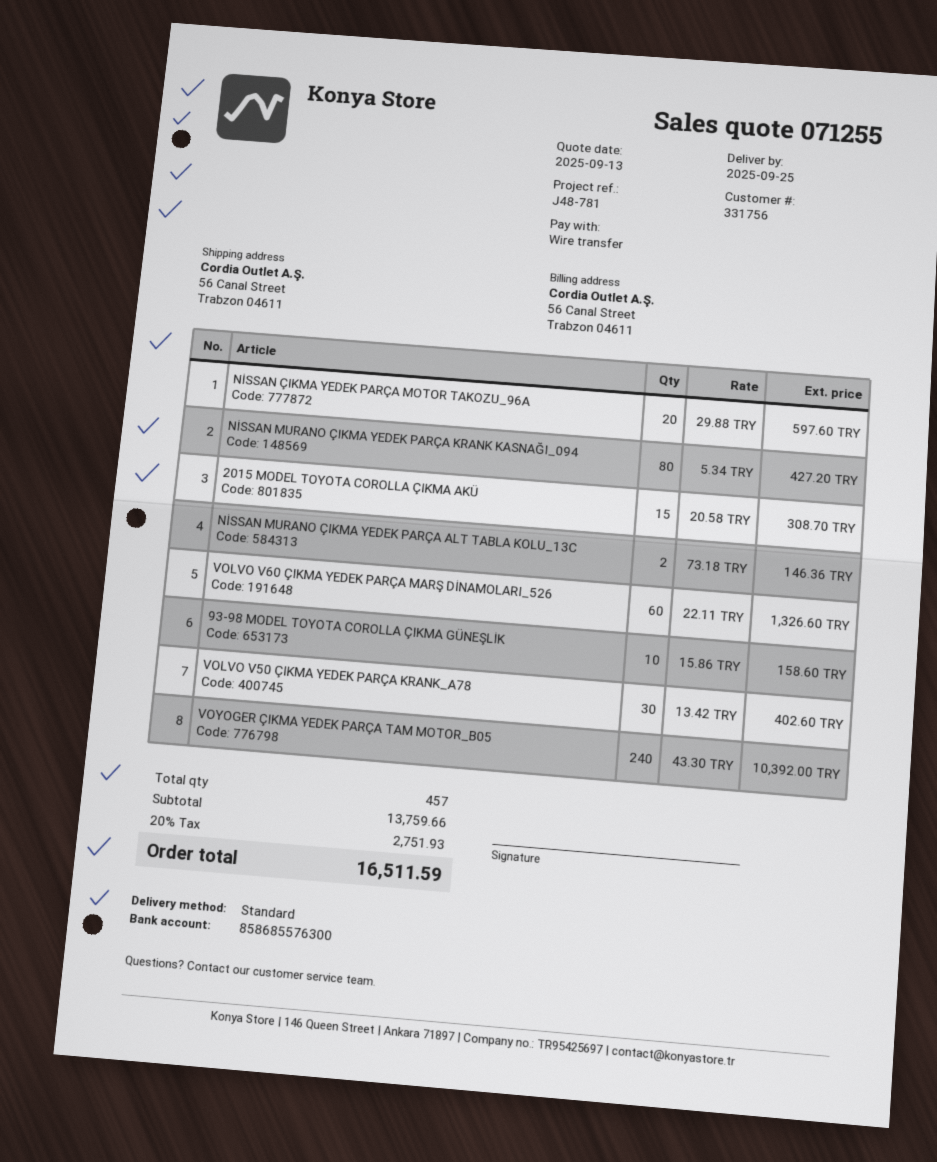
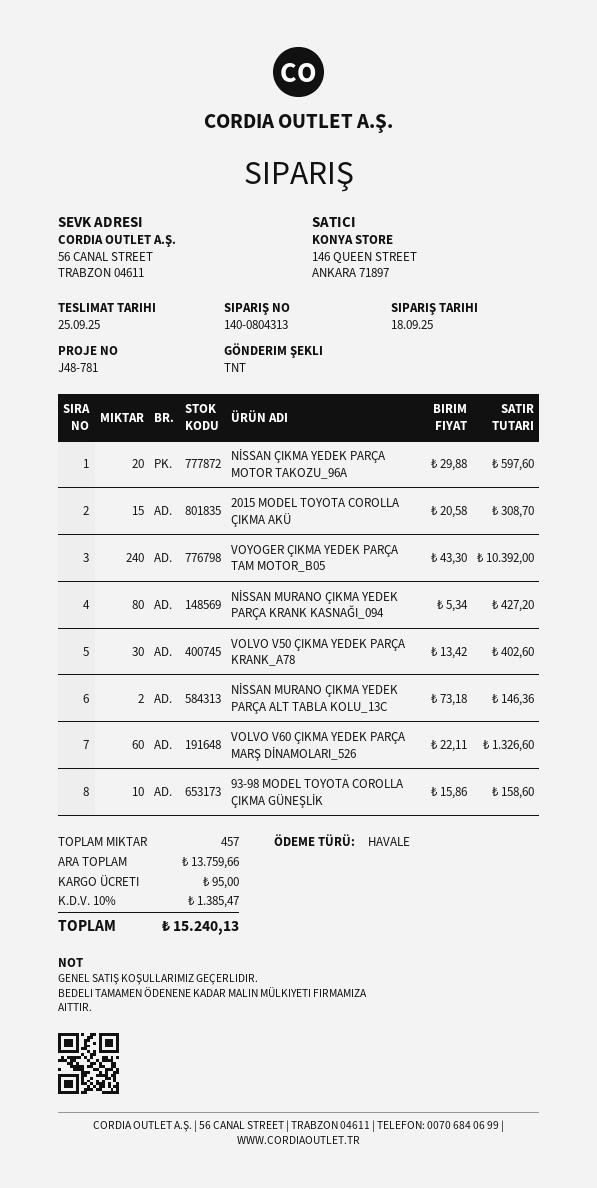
shipping method: standard -> TNT
shipping: none -> 95.00
tax: 20% = 2751.93 -> 10% = 1385.47
total: 16511.59 -> 15240.13

